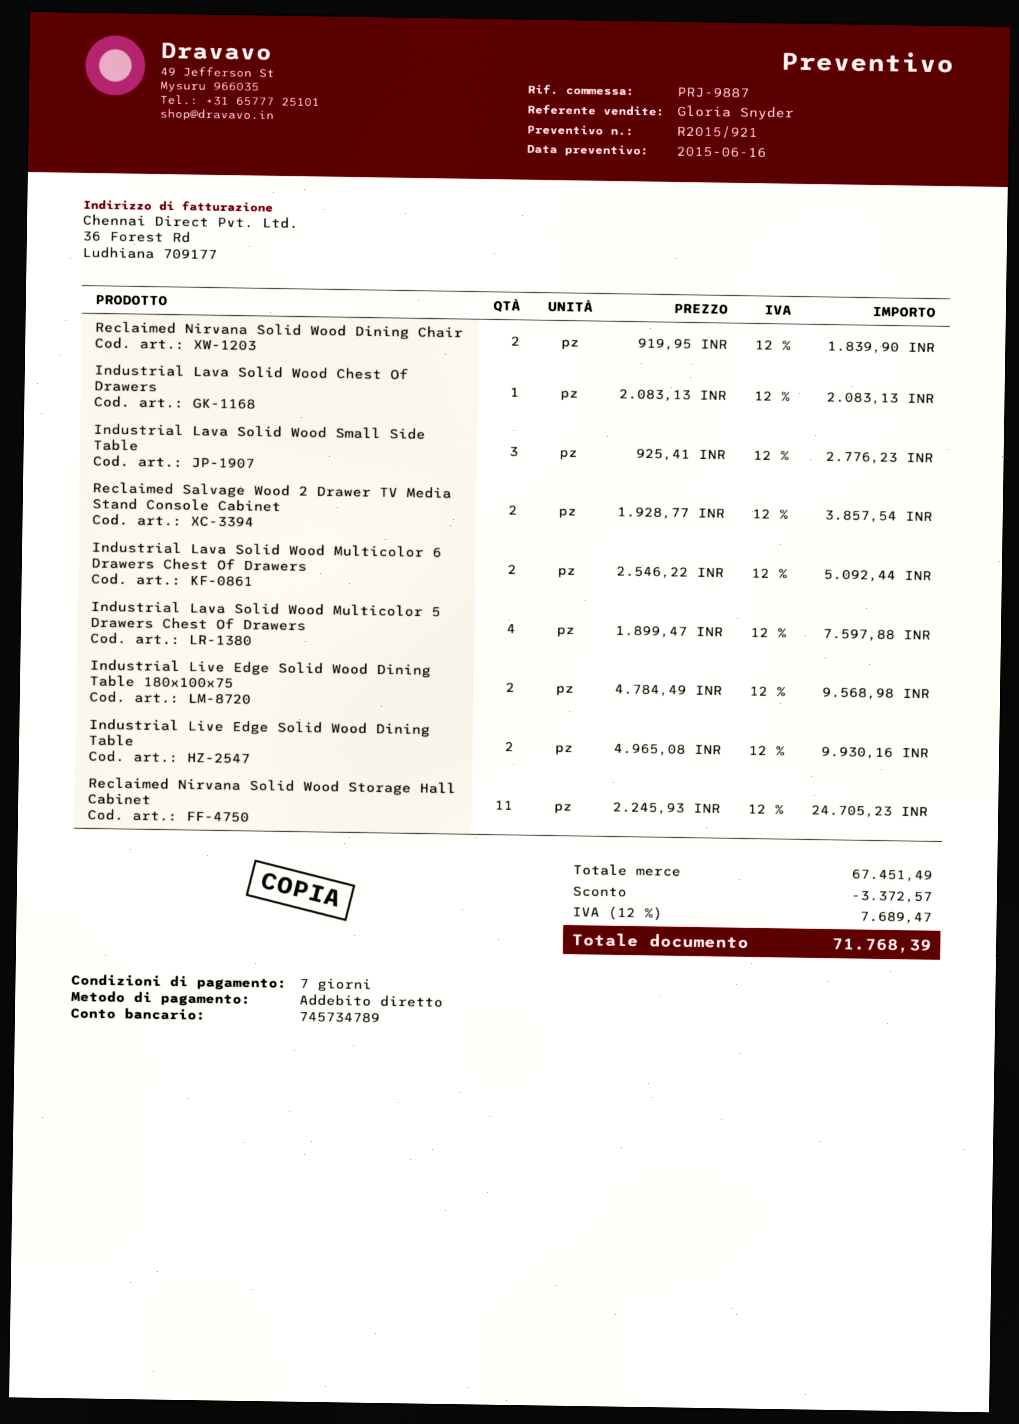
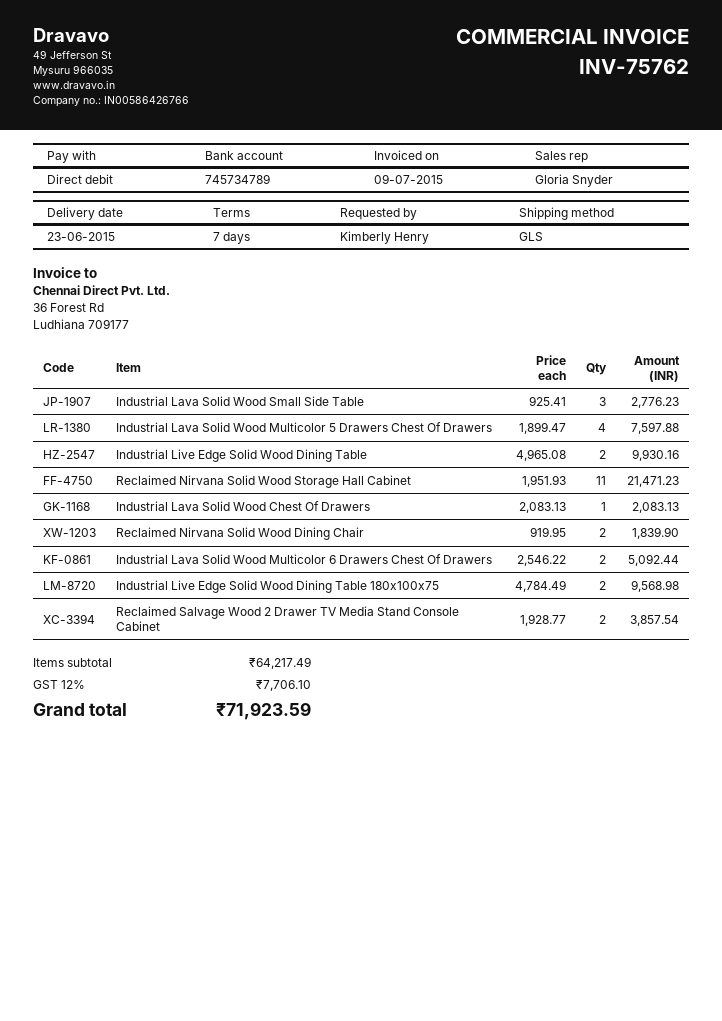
Reclaimed Nirvana Solid Wood Storage Hall Cabinet: 11 x 2245.93 = 24705.23 -> 11 x 1951.93 = 21471.23
subtotal: 67451.49 -> 64217.49
discount: 3372.57 -> none
tax: 12% = 7689.47 -> 12% = 7706.10
total: 71768.39 -> 71923.59

